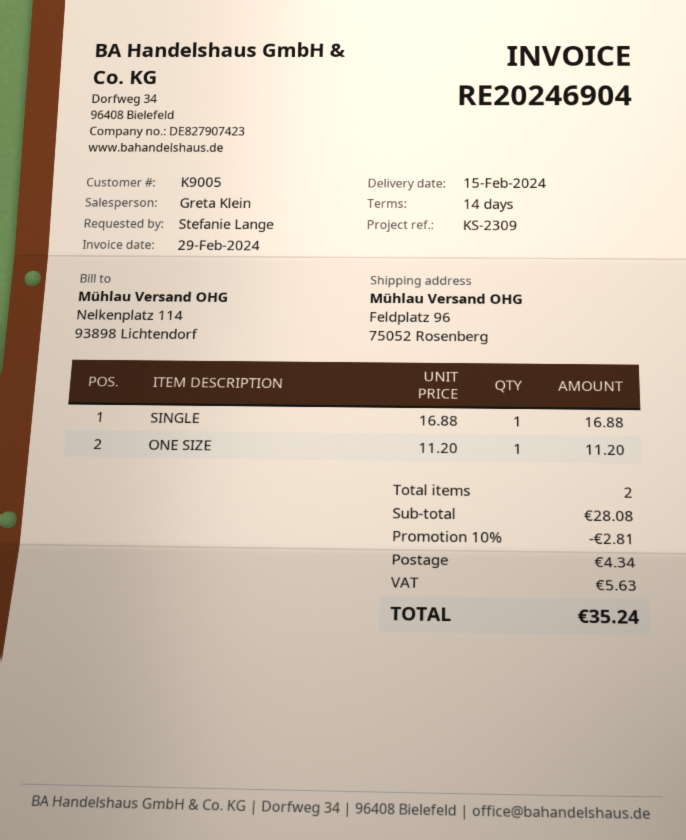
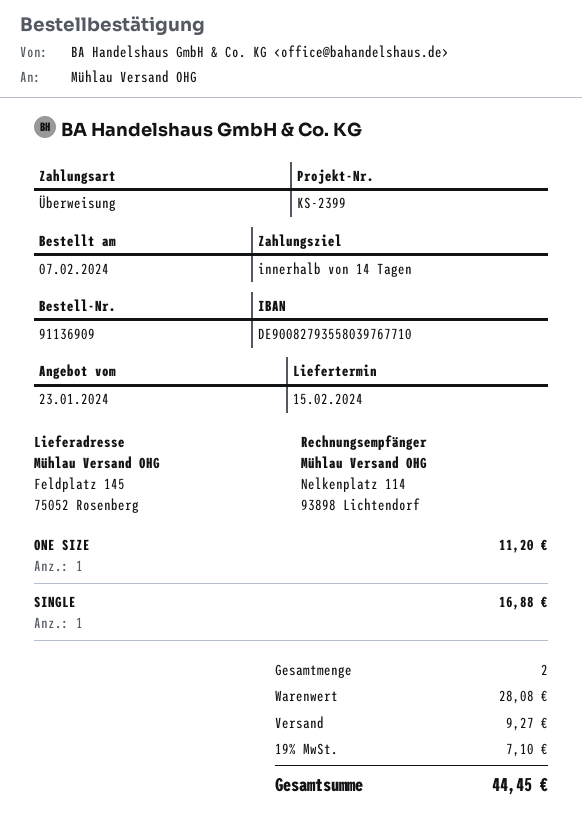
reference: KS-2309 -> KS-2399
ship to: Feldplatz 96, 75052 Rosenberg -> Feldplatz 145, 75052 Rosenberg
discount: 10% = 2.81 -> none
shipping: 4.34 -> 9.27
tax: 5.63 -> 7.10
total: 35.24 -> 44.45

